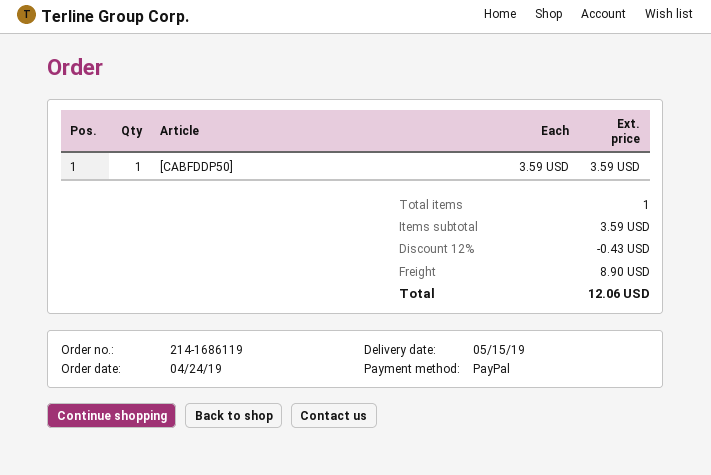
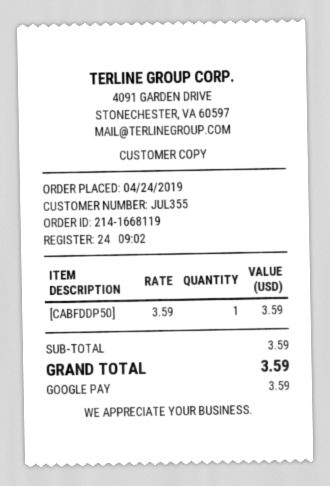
order number: 214-1686119 -> 214-1668119
payment method: PayPal -> Google Pay
discount: 12% = 0.43 -> none
shipping: 8.90 -> none
total: 12.06 -> 3.59

